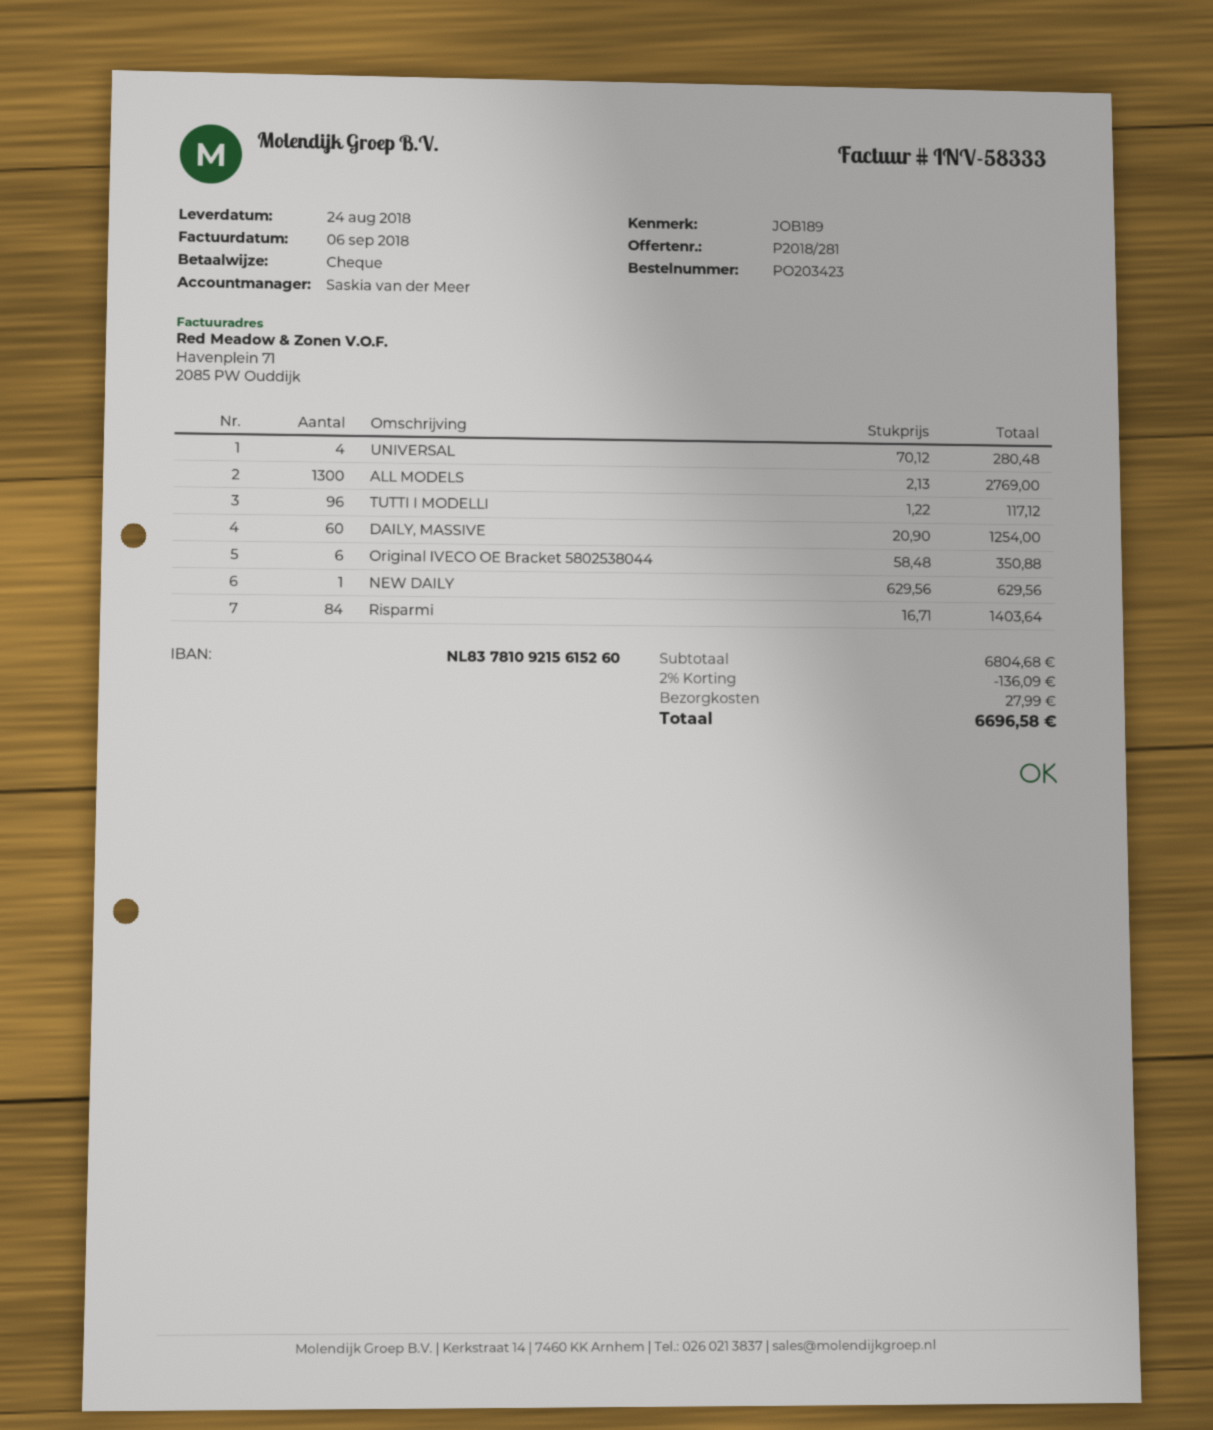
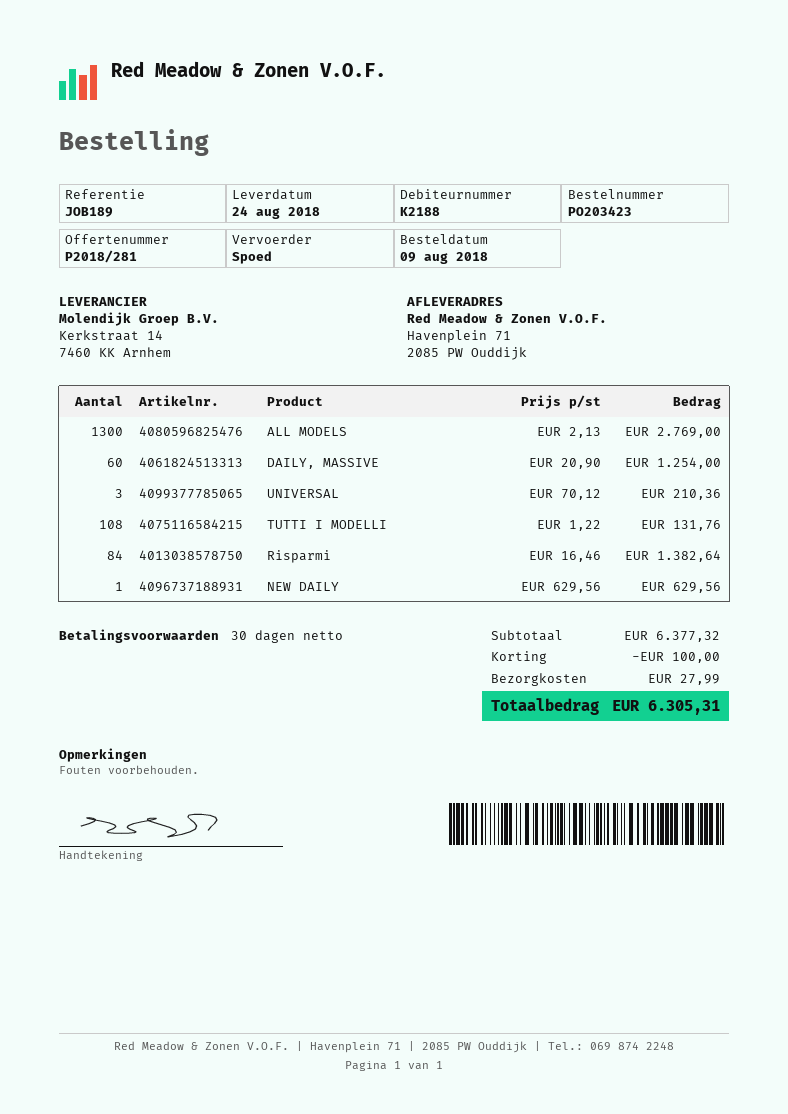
UNIVERSAL: 4 x 70.12 = 280.48 -> 3 x 70.12 = 210.36
TUTTI I MODELLI: 96 x 1.22 = 117.12 -> 108 x 1.22 = 131.76
Original IVECO OE Bracket 5802538044: 6 x 58.48 = 350.88 -> none
Risparmi: 84 x 16.71 = 1403.64 -> 84 x 16.46 = 1382.64
subtotal: 6804.68 -> 6377.32
discount: 136.09 -> 100.00
total: 6696.58 -> 6305.31

